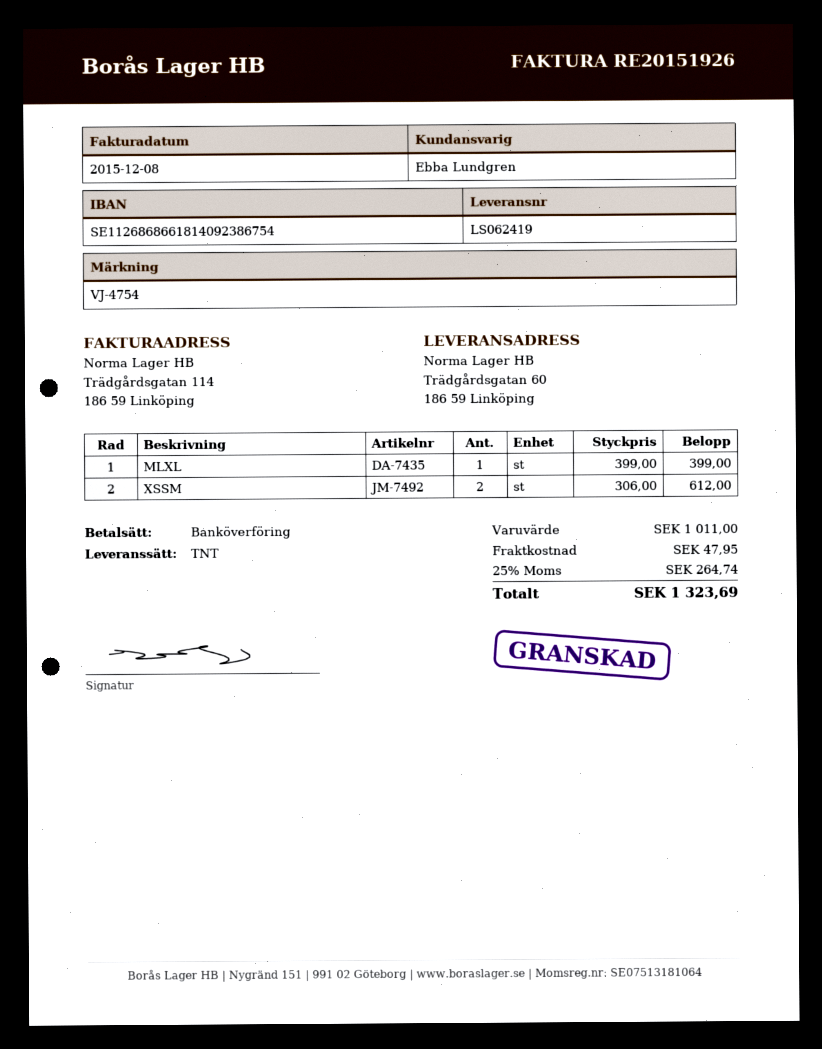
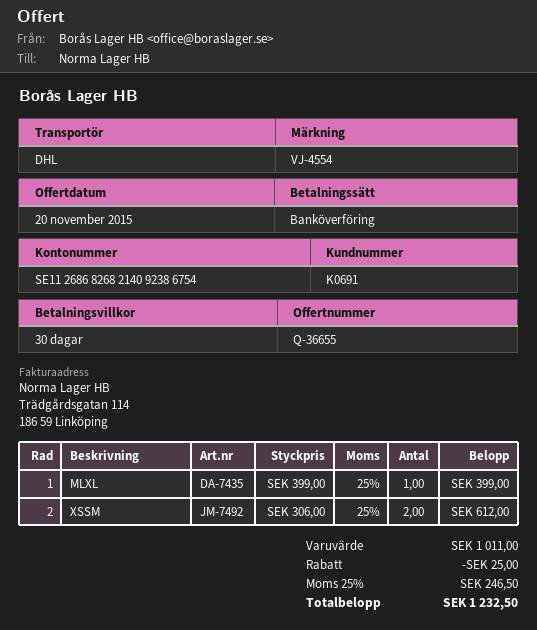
reference: VJ-4754 -> VJ-4554
bank account: SE1126868661814092386754 -> SE1126868268214092386754
shipping method: TNT -> DHL
discount: none -> 25.00
shipping: 47.95 -> none
tax: 25% = 264.74 -> 25% = 246.50
total: 1323.69 -> 1232.50

